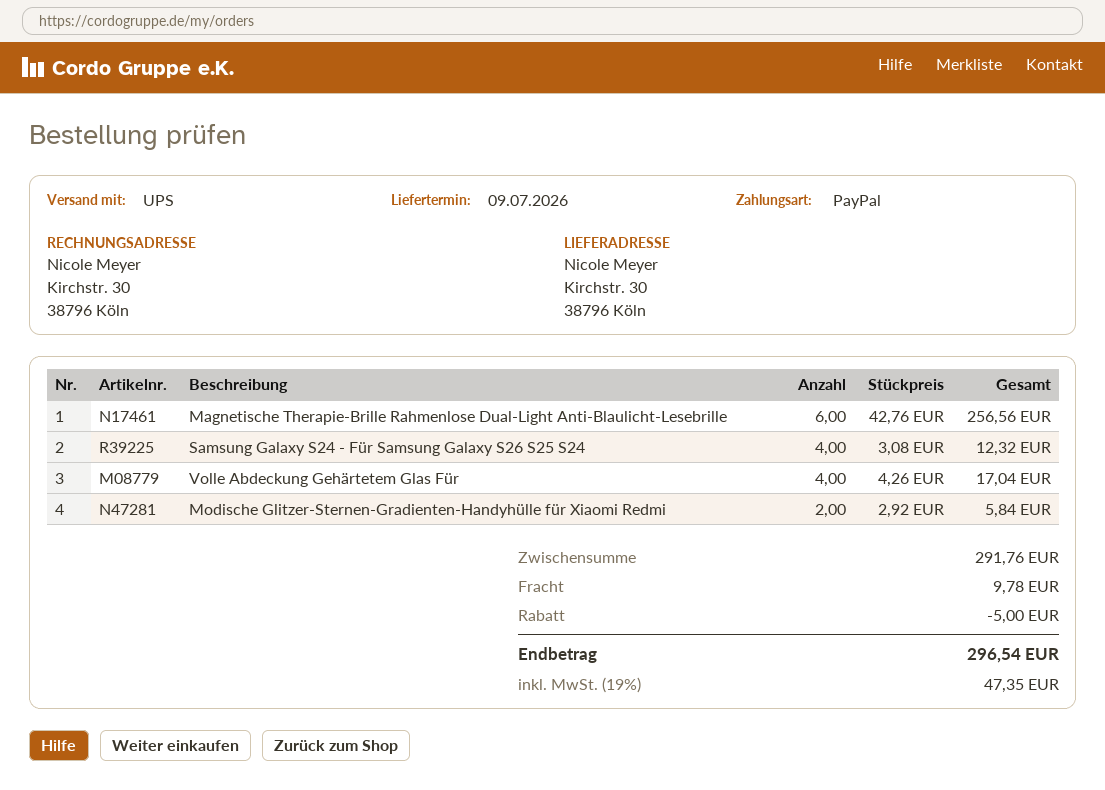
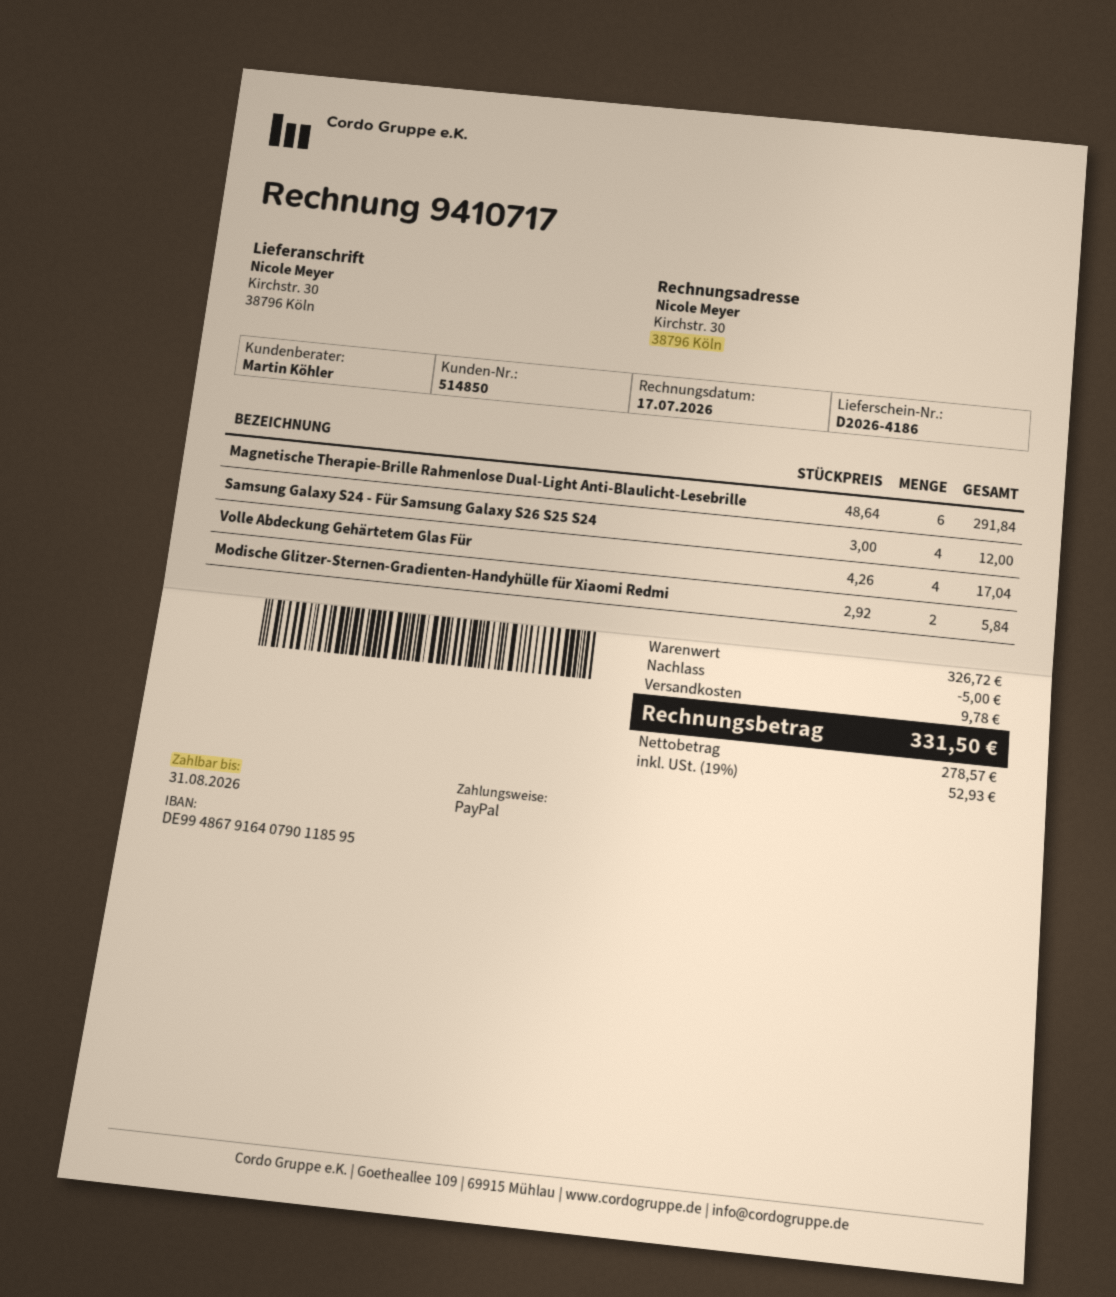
Magnetische Therapie-Brille Rahmenlose Dual-Light Anti-Blaulicht-Lesebrille: 6 x 42.76 = 256.56 -> 6 x 48.64 = 291.84
Samsung Galaxy S24 - Für Samsung Galaxy S26 S25 S24: 4 x 3.08 = 12.32 -> 4 x 3.00 = 12.00
subtotal: 291.76 -> 326.72
tax: 19% = 47.35 -> 19% = 52.93
total: 296.54 -> 331.50

